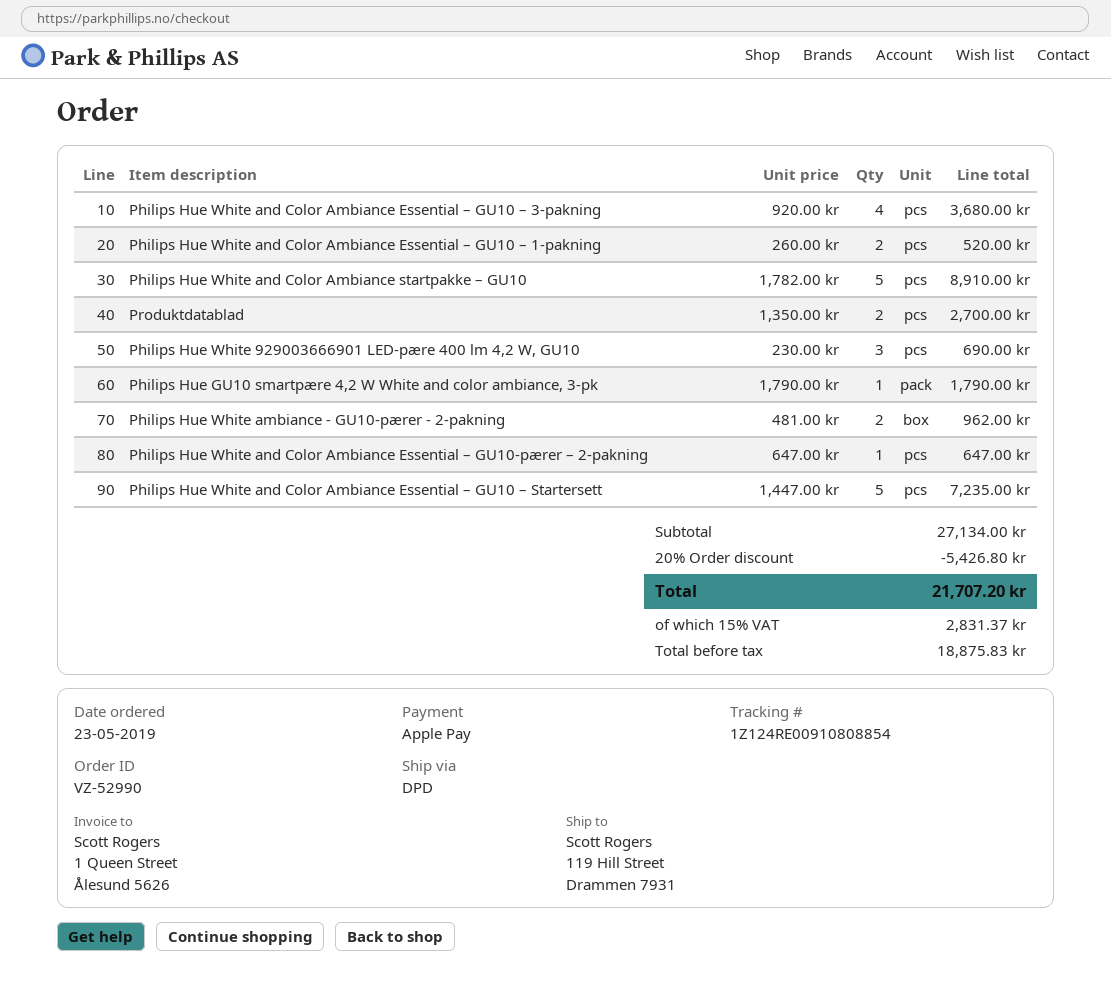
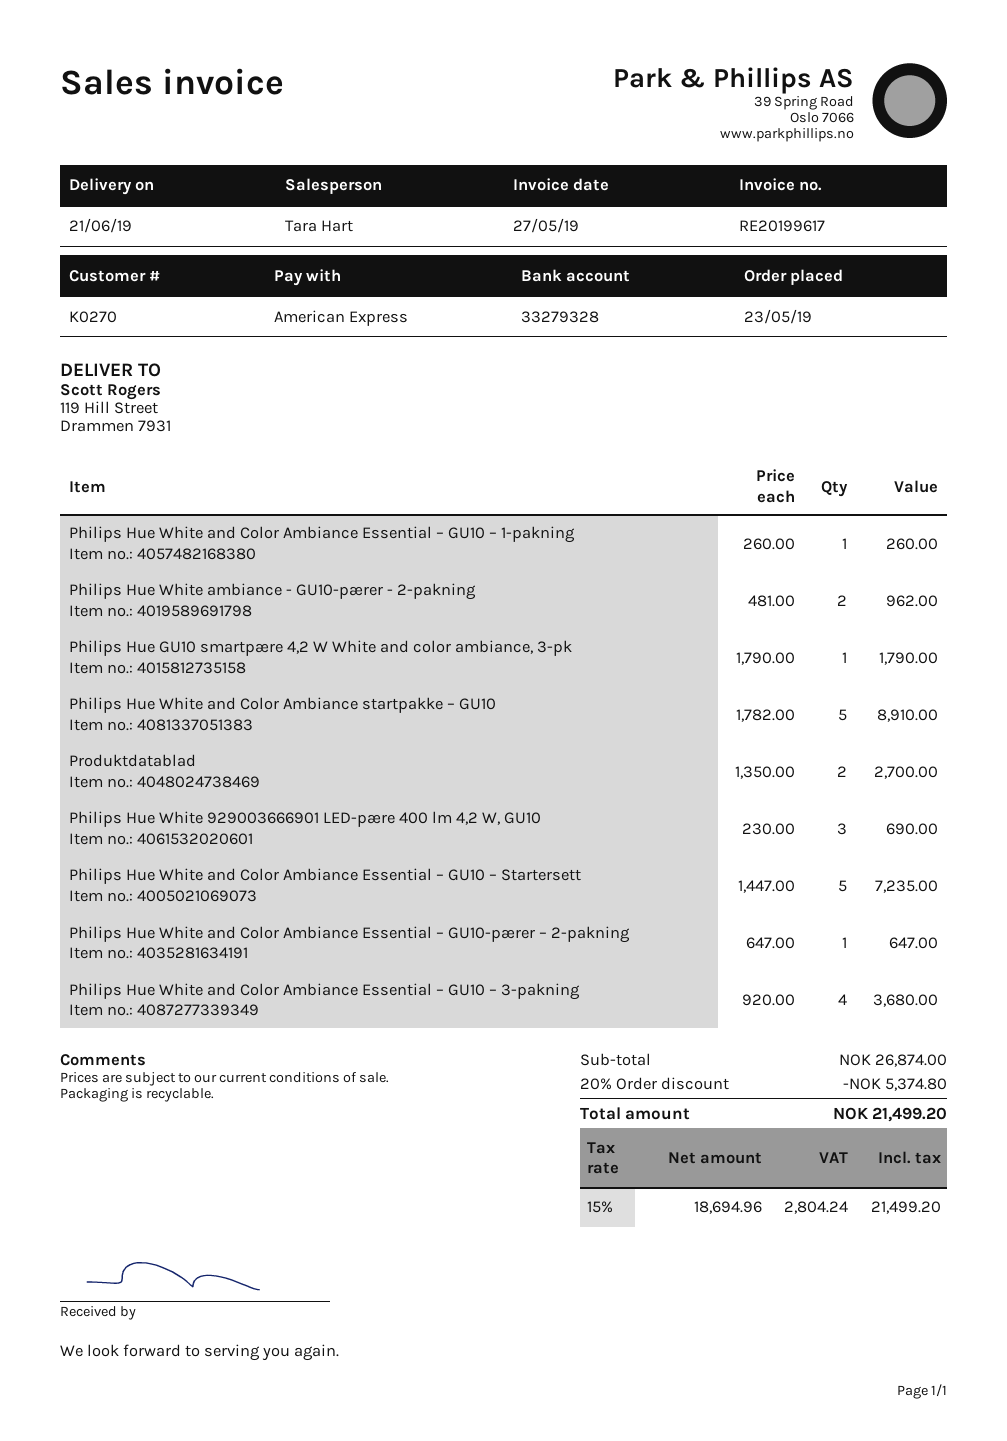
payment method: Apple Pay -> American Express
Philips Hue White and Color Ambiance Essential – GU10 – 1-pakning: 2 x 260.00 = 520.00 -> 1 x 260.00 = 260.00
subtotal: 27134.00 -> 26874.00
discount: 20% = 5426.80 -> 20% = 5374.80
net: 18875.83 -> 18694.96
tax: 15% = 2831.37 -> 15% = 2804.24
total: 21707.20 -> 21499.20

